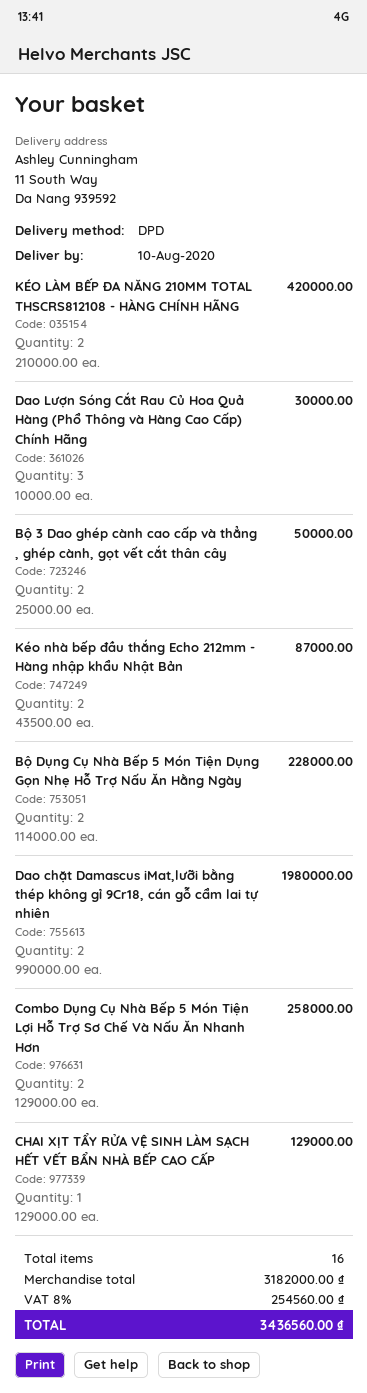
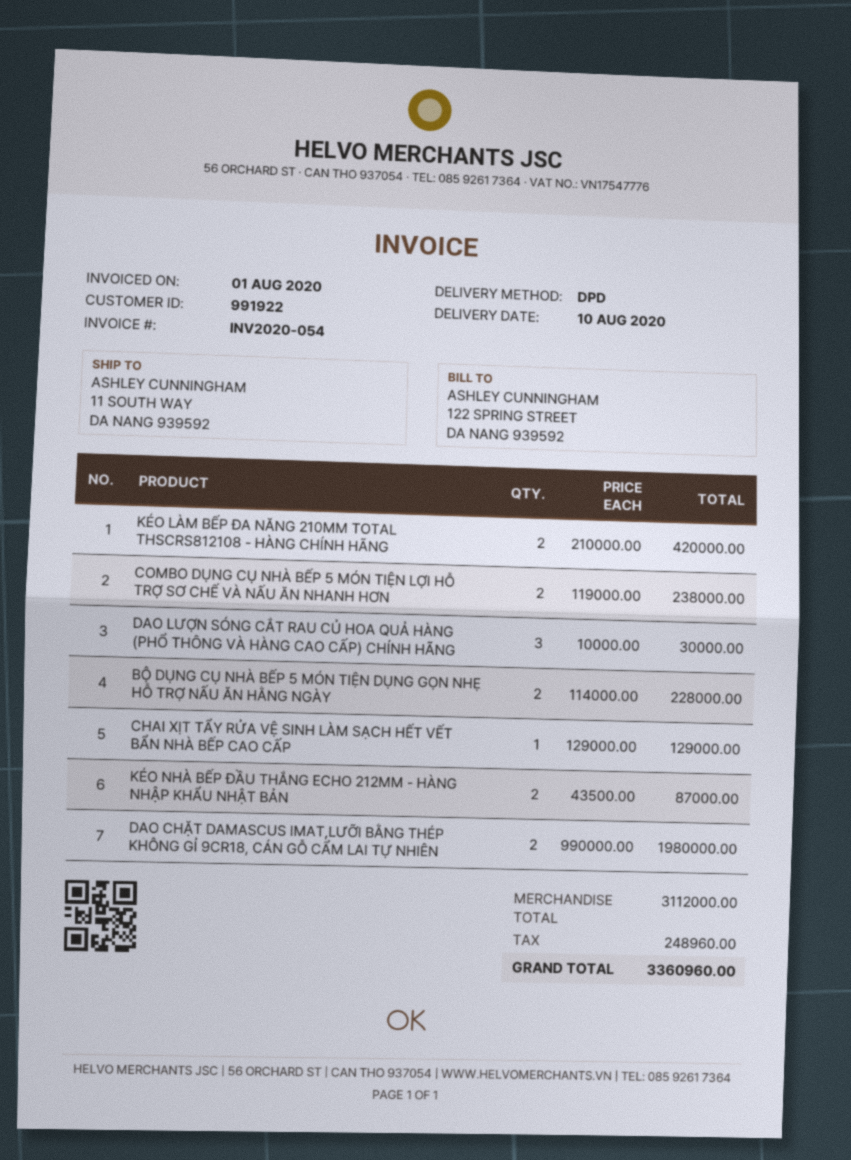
Bộ 3 Dao ghép cành cao cấp và thẳng , ghép cành, gọt vết cắt thân cây: 2 x 25000.00 = 50000.00 -> none
Combo Dụng Cụ Nhà Bếp 5 Món Tiện Lợi Hỗ Trợ Sơ Chế Và Nấu Ăn Nhanh Hơn: 2 x 129000.00 = 258000.00 -> 2 x 119000.00 = 238000.00
subtotal: 3182000.00 -> 3112000.00
tax: 254560.00 -> 248960.00
total: 3436560.00 -> 3360960.00

